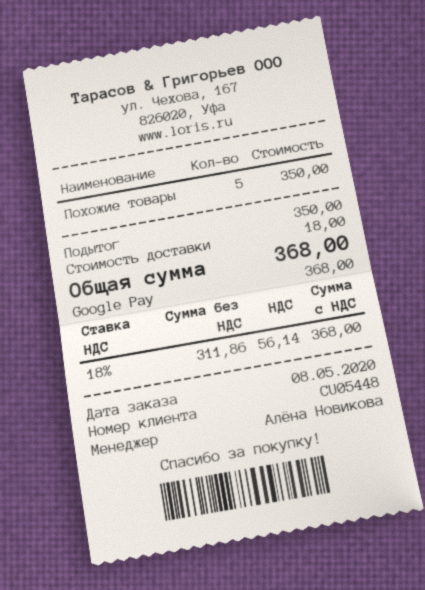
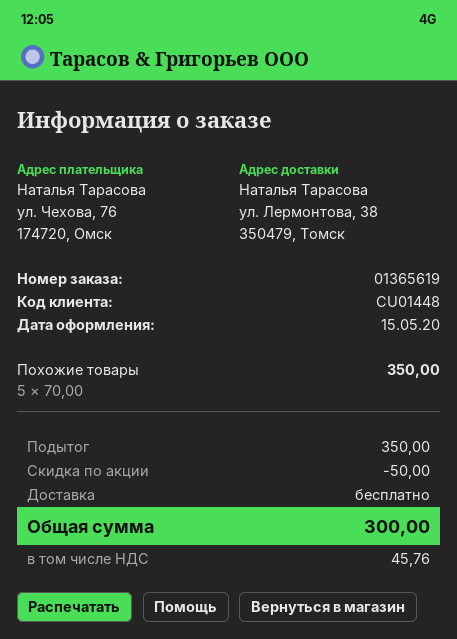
order date: 2020-05-08 -> 2020-05-15
customer number: CU05448 -> CU01448
discount: none -> 50.00
shipping: 18.00 -> 0.00
tax: 56.14 -> 45.76
total: 368.00 -> 300.00

